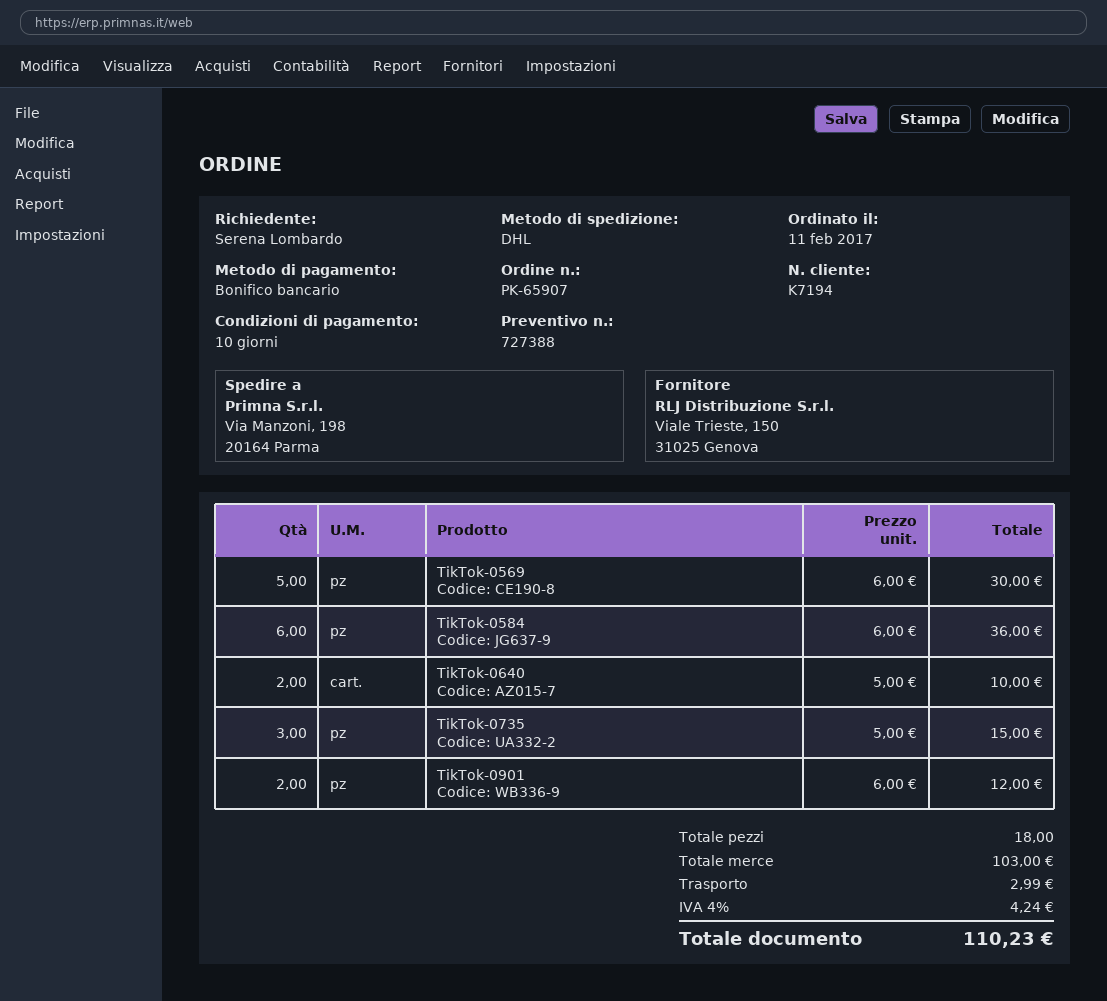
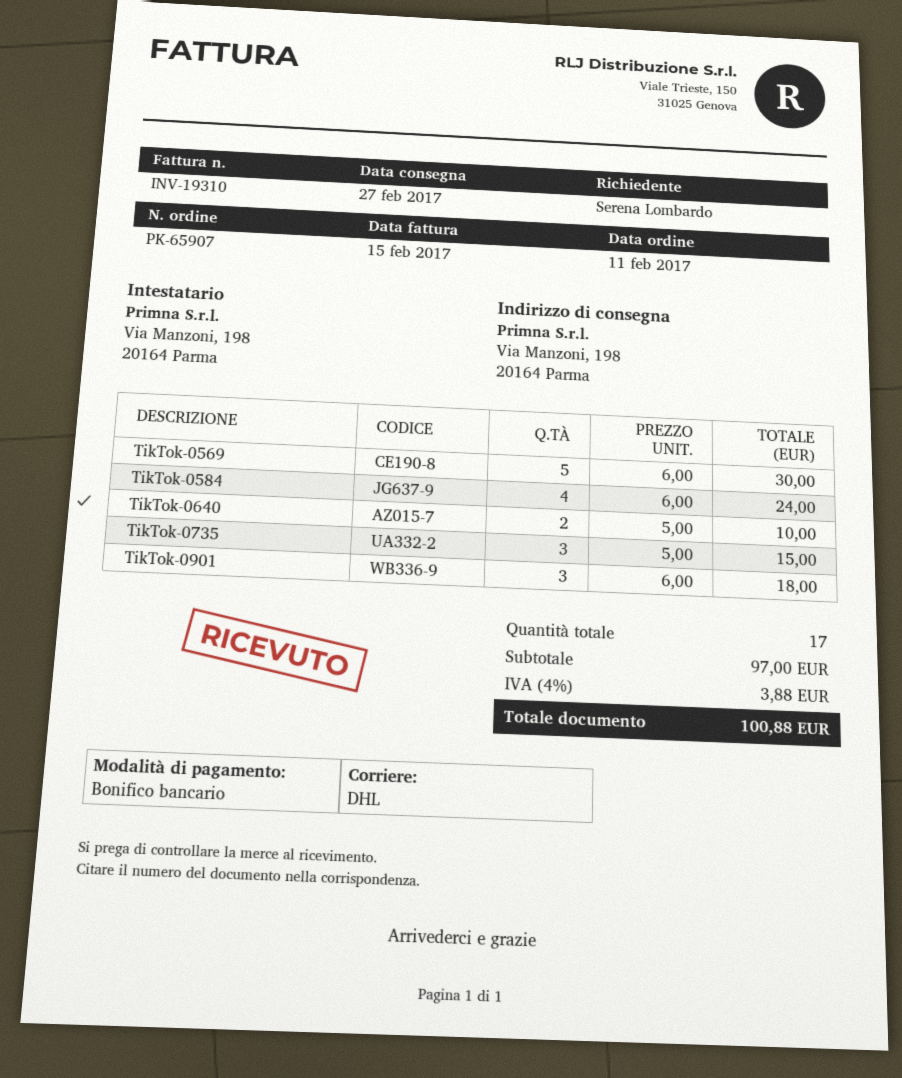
TikTok-0584: 6 x 6.00 = 36.00 -> 4 x 6.00 = 24.00
TikTok-0901: 2 x 6.00 = 12.00 -> 3 x 6.00 = 18.00
total quantity: 18 -> 17
subtotal: 103.00 -> 97.00
shipping: 2.99 -> none
tax: 4% = 4.24 -> 4% = 3.88
total: 110.23 -> 100.88

